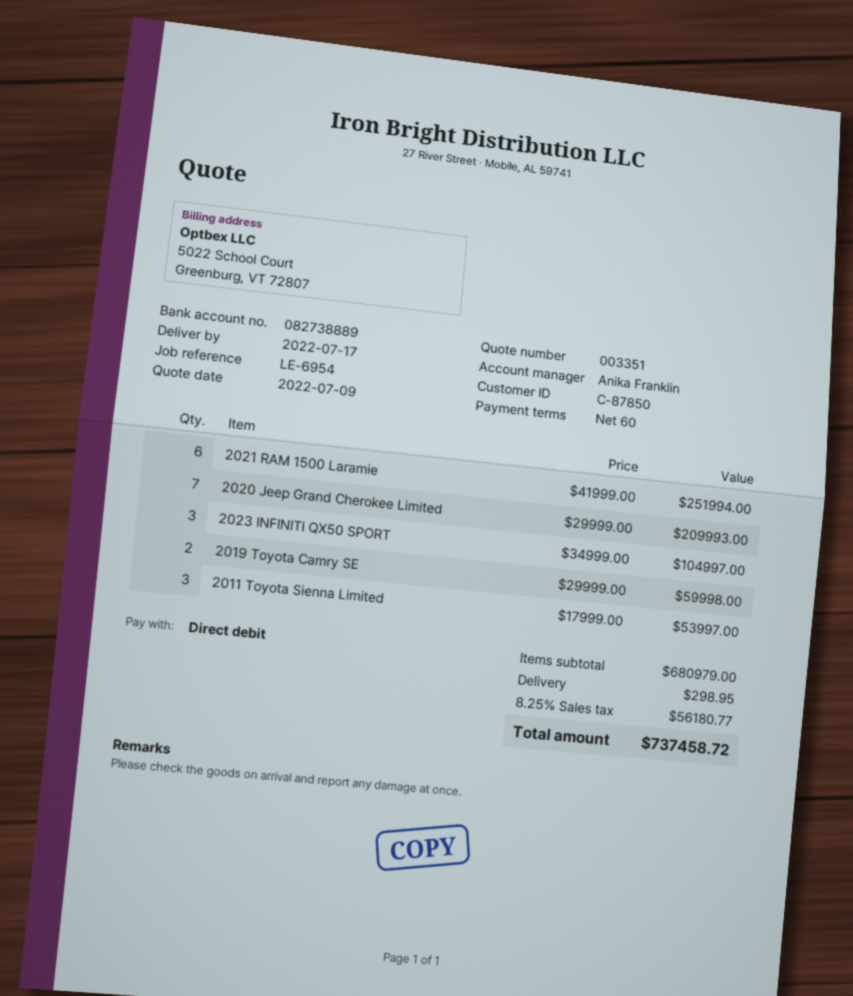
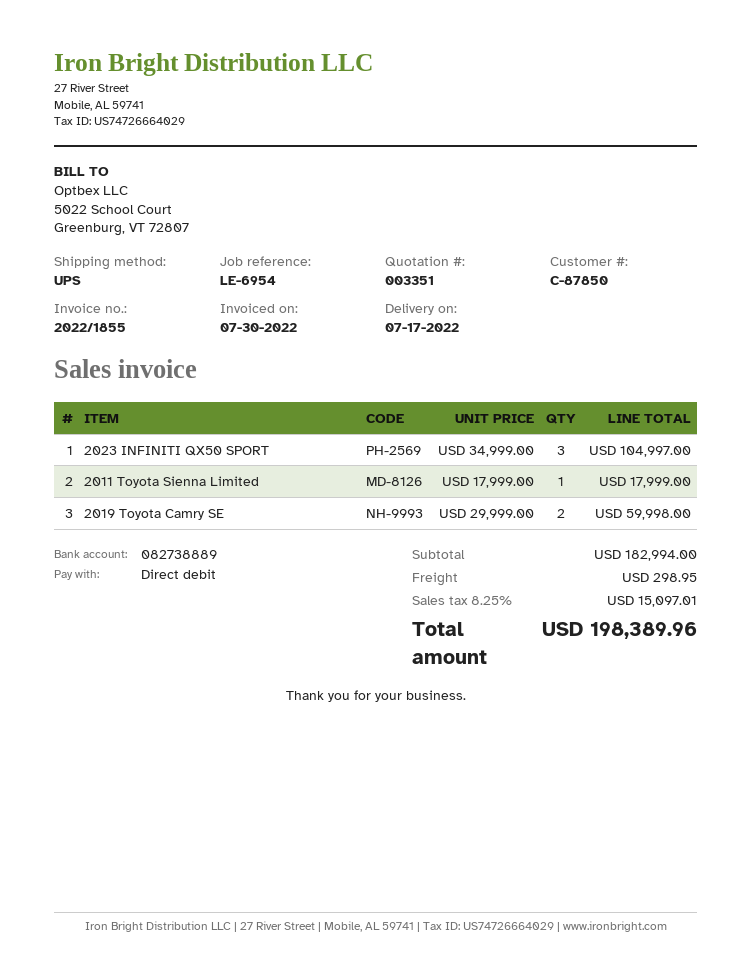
2021 RAM 1500 Laramie: 6 x 41999.00 = 251994.00 -> none
2020 Jeep Grand Cherokee Limited: 7 x 29999.00 = 209993.00 -> none
2011 Toyota Sienna Limited: 3 x 17999.00 = 53997.00 -> 1 x 17999.00 = 17999.00
subtotal: 680979.00 -> 182994.00
tax: 8.25% = 56180.77 -> 8.25% = 15097.01
total: 737458.72 -> 198389.96

